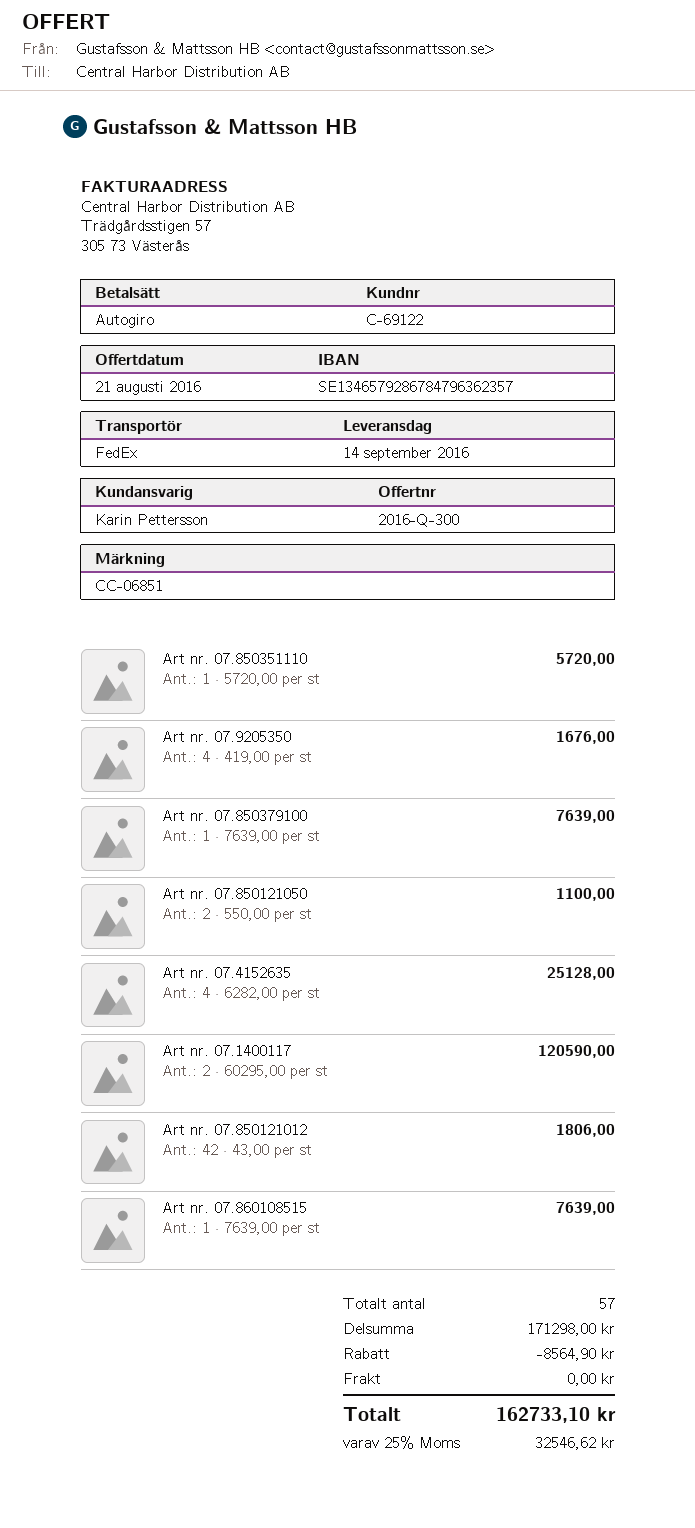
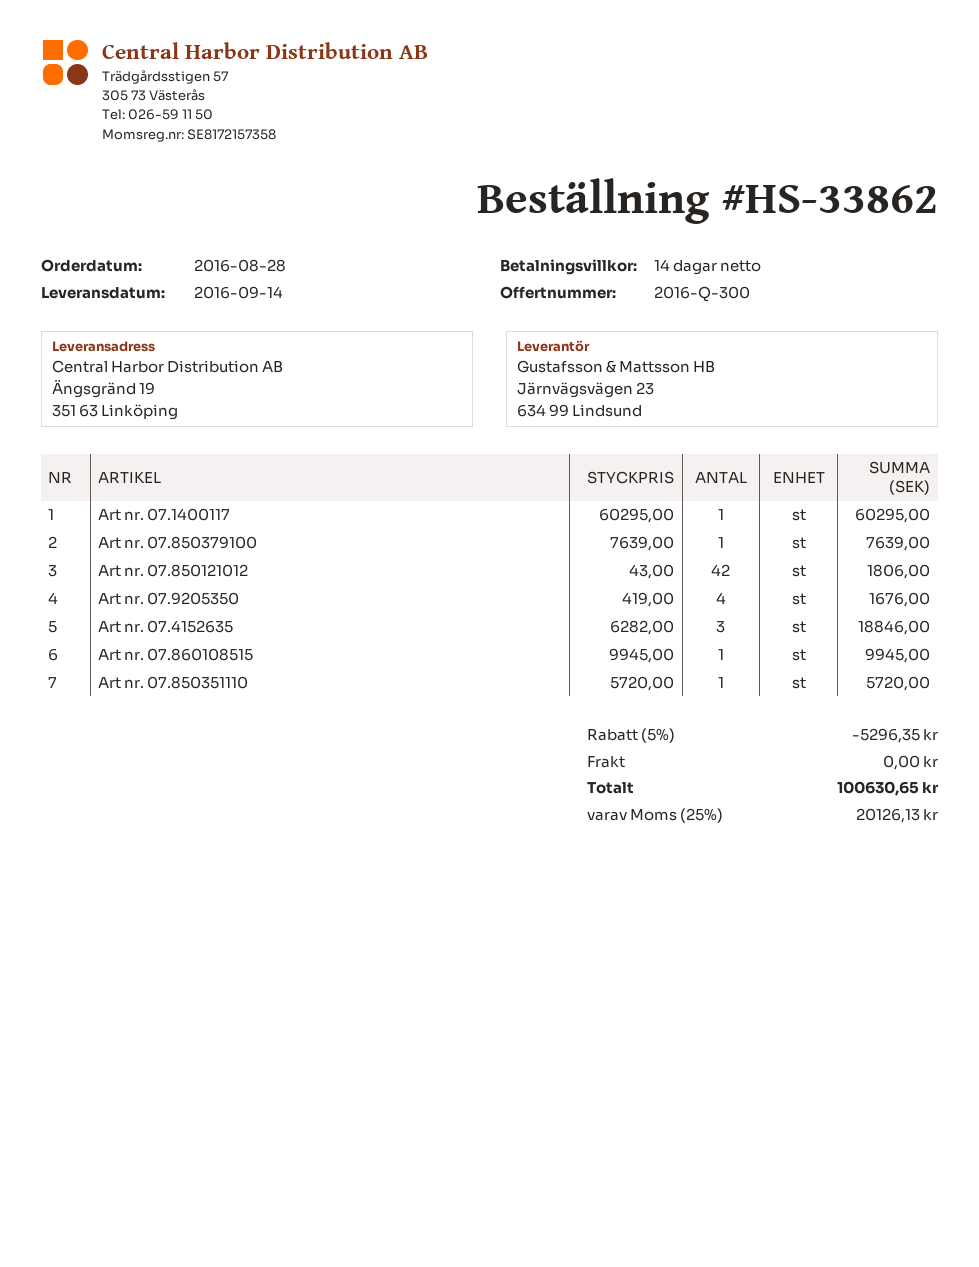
Art nr. 07.850121050: 2 x 550.00 = 1100.00 -> none
Art nr. 07.4152635: 4 x 6282.00 = 25128.00 -> 3 x 6282.00 = 18846.00
Art nr. 07.1400117: 2 x 60295.00 = 120590.00 -> 1 x 60295.00 = 60295.00
Art nr. 07.860108515: 1 x 7639.00 = 7639.00 -> 1 x 9945.00 = 9945.00
discount: 8564.90 -> 5296.35
tax: 25% = 32546.62 -> 25% = 20126.13
total: 162733.10 -> 100630.65

